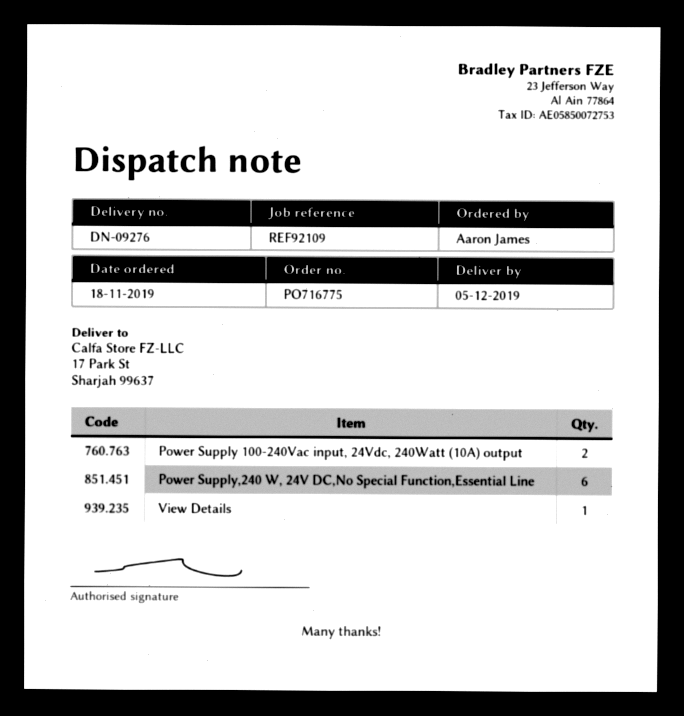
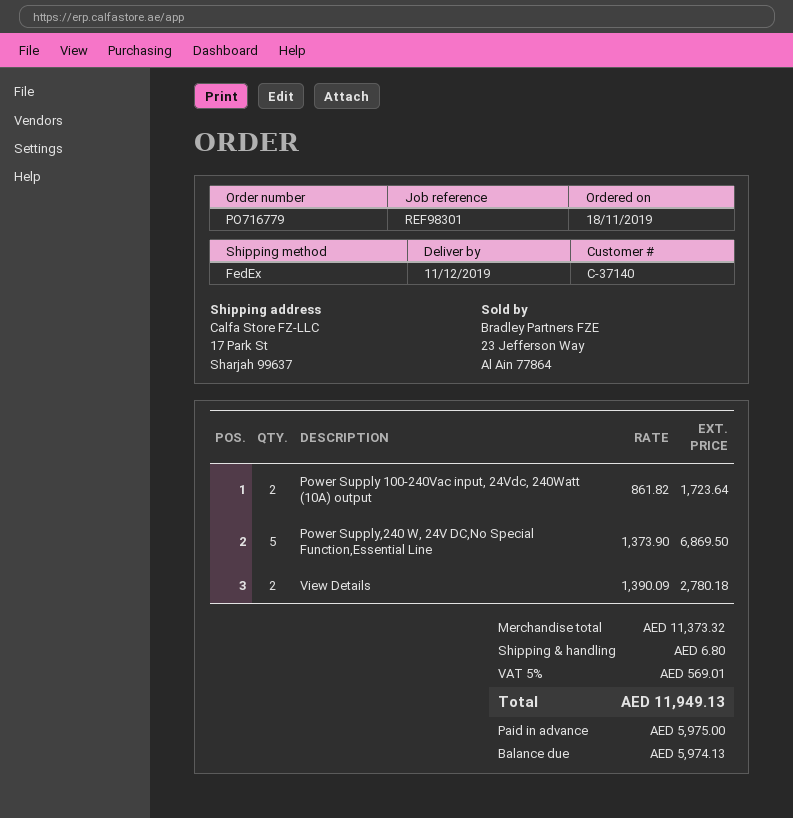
order number: PO716775 -> PO716779
delivery date: 2019-12-05 -> 2019-12-11
reference: REF92109 -> REF98301
Power Supply,240 W, 24V DC,No Special Function,Essential Line: 6 -> 5
View Details: 1 -> 2

